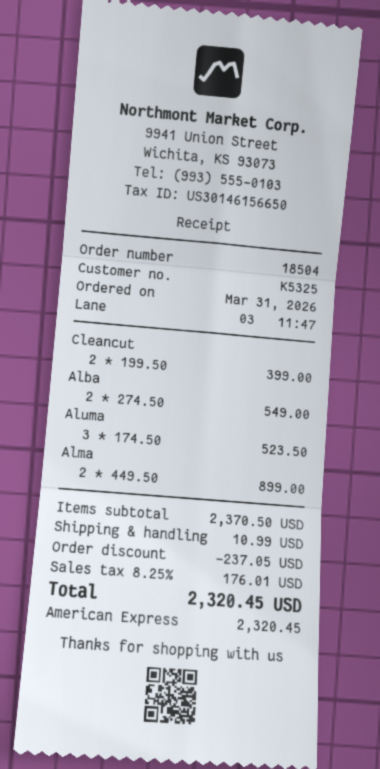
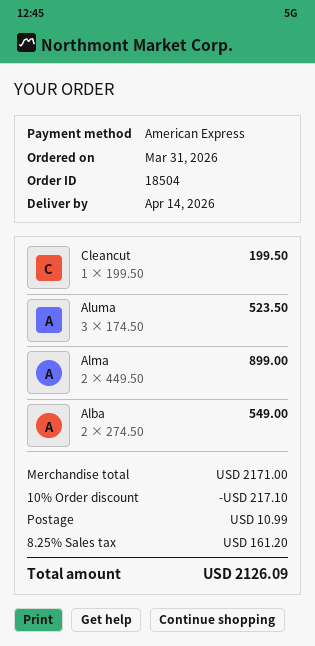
Cleancut: 2 x 199.50 = 399.00 -> 1 x 199.50 = 199.50
subtotal: 2370.50 -> 2171.00
discount: 237.05 -> 217.10
tax: 8.25% = 176.01 -> 8.25% = 161.20
total: 2320.45 -> 2126.09

